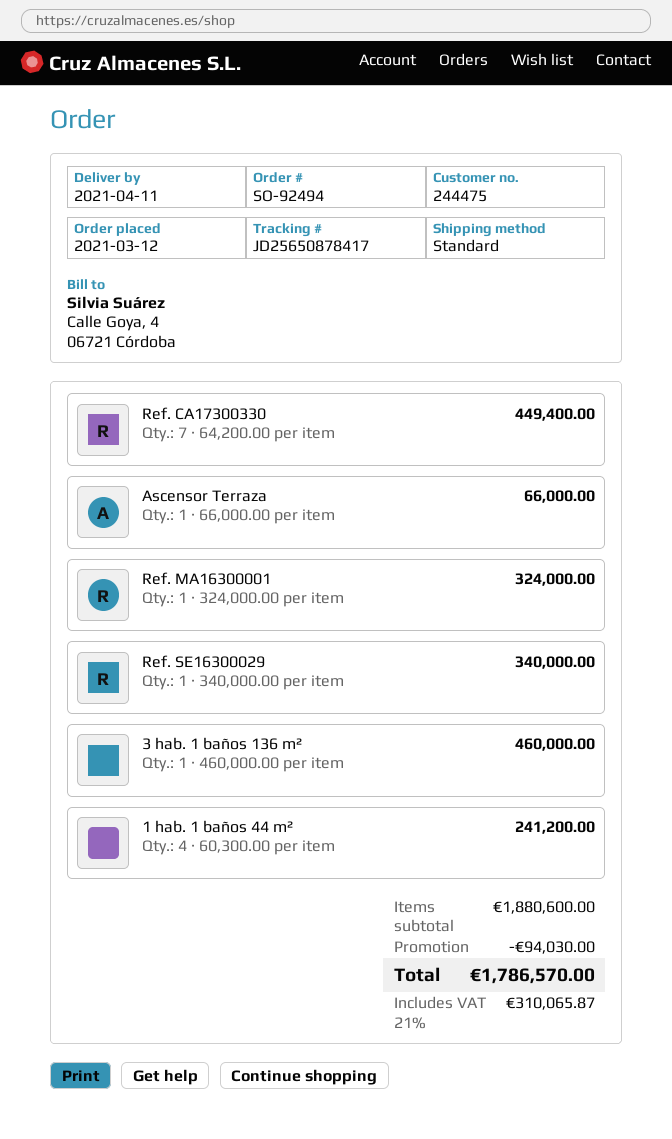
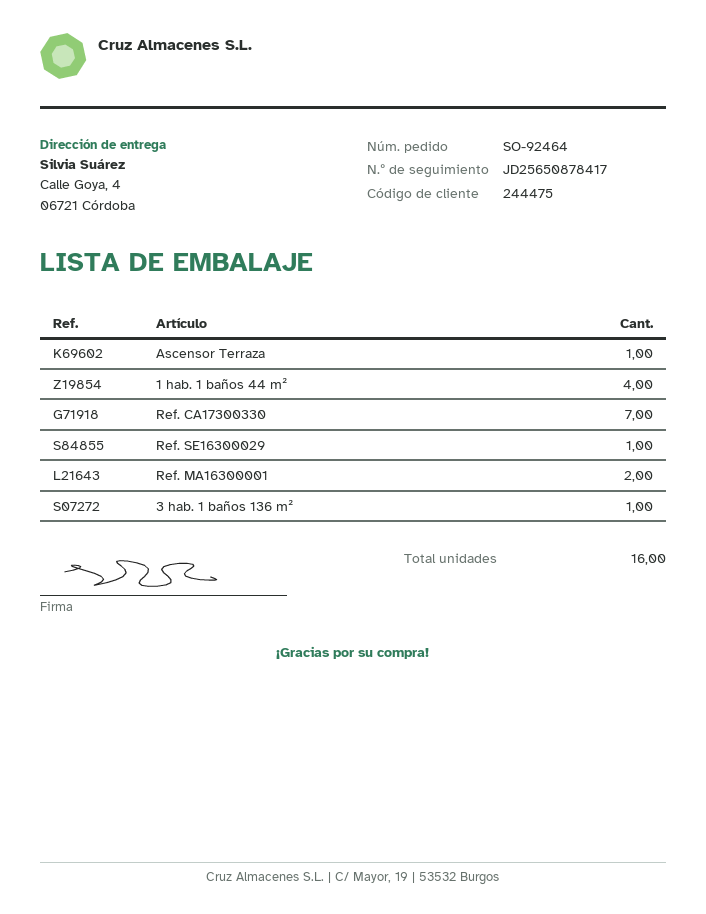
order number: SO-92494 -> SO-92464
Ref. MA16300001: 1 -> 2

